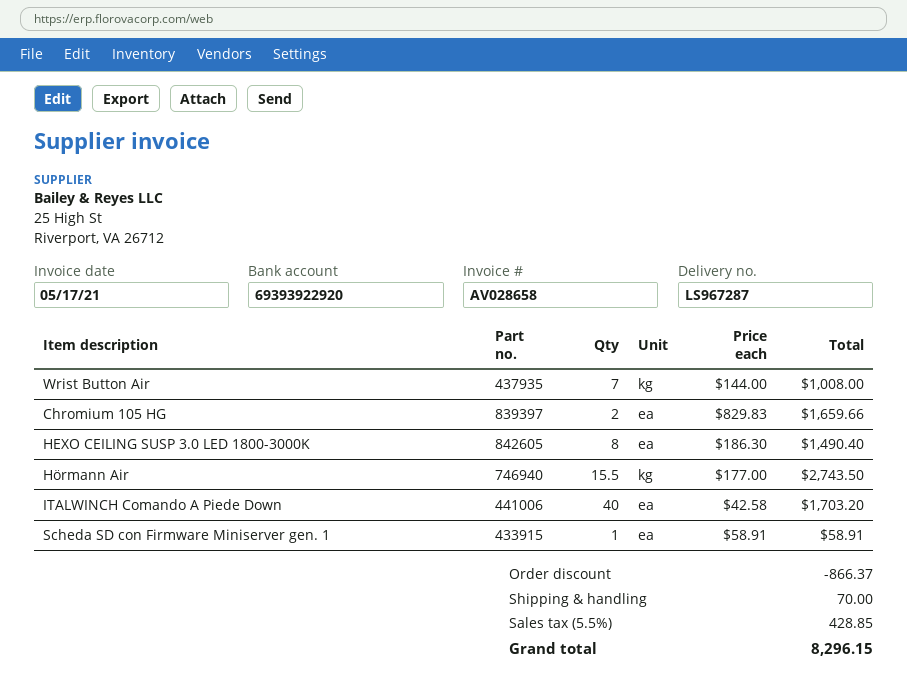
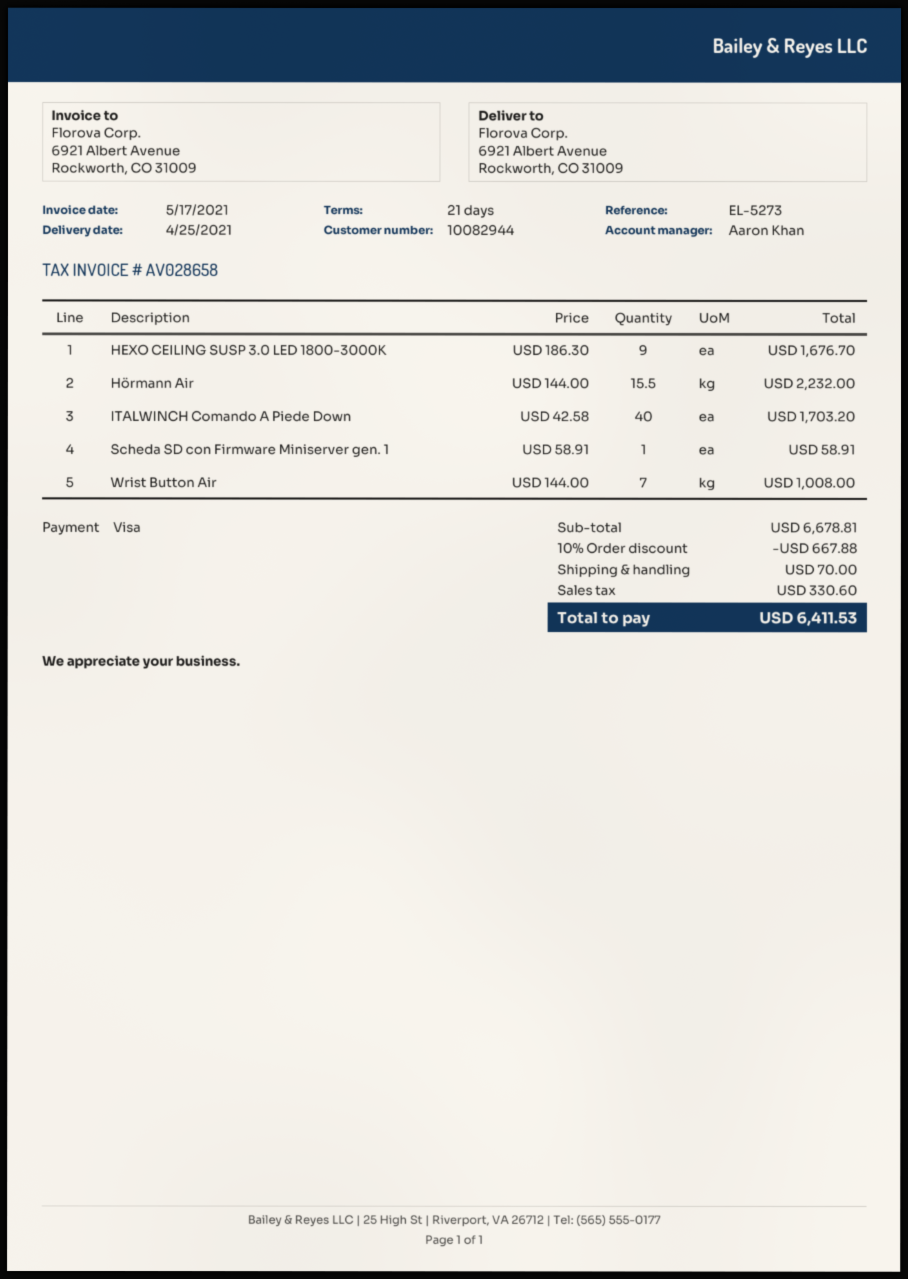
Chromium 105 HG: 2 x 829.83 = 1659.66 -> none
HEXO CEILING SUSP 3.0 LED 1800-3000K: 8 x 186.30 = 1490.40 -> 9 x 186.30 = 1676.70
Hörmann Air: 15.5 x 177.00 = 2743.50 -> 15.5 x 144.00 = 2232.00
discount: 866.37 -> 667.88
tax: 428.85 -> 330.60
total: 8296.15 -> 6411.53

